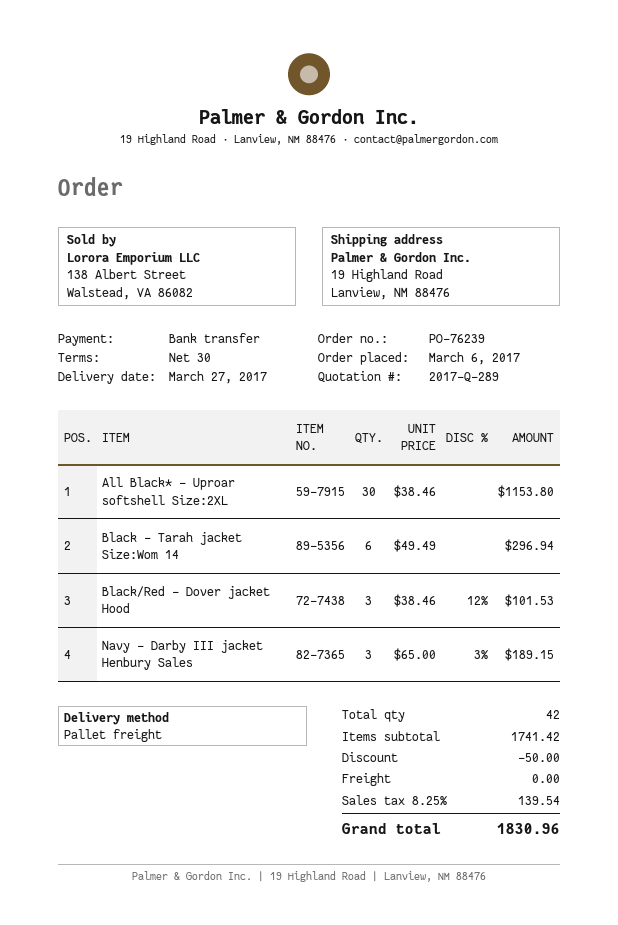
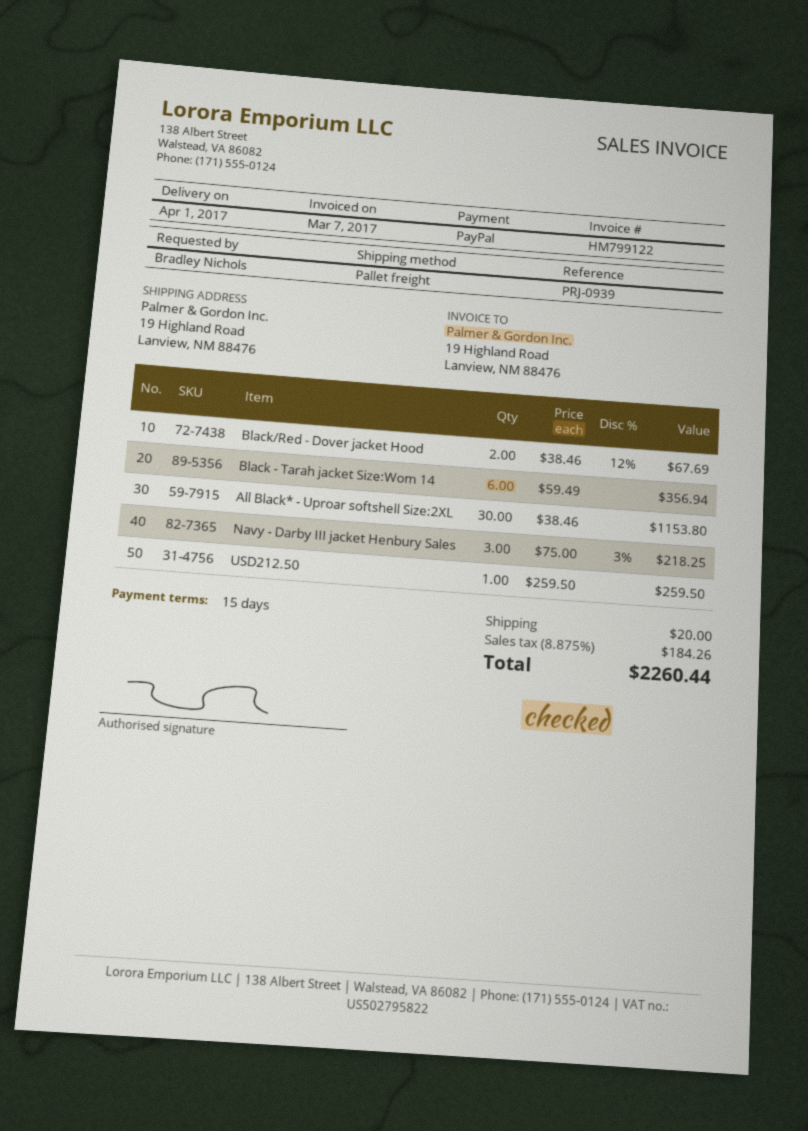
delivery date: 2017-03-27 -> 2017-04-01
payment terms: 30 days -> 15 days
payment method: bank transfer -> PayPal
Black - Tarah jacket Size:Wom 14: 6 x 49.49 = 296.94 -> 6 x 59.49 = 356.94
Black/Red - Dover jacket Hood: 3 x 38.46 - 12% = 101.53 -> 2 x 38.46 - 12% = 67.69
Navy - Darby III jacket Henbury Sales: 3 x 65.00 - 3% = 189.15 -> 3 x 75.00 - 3% = 218.25
USD212.50: none -> 1 x 259.50 = 259.50
discount: 50.00 -> none
shipping: 0.00 -> 20.00
tax: 8.25% = 139.54 -> 8.875% = 184.26
total: 1830.96 -> 2260.44

